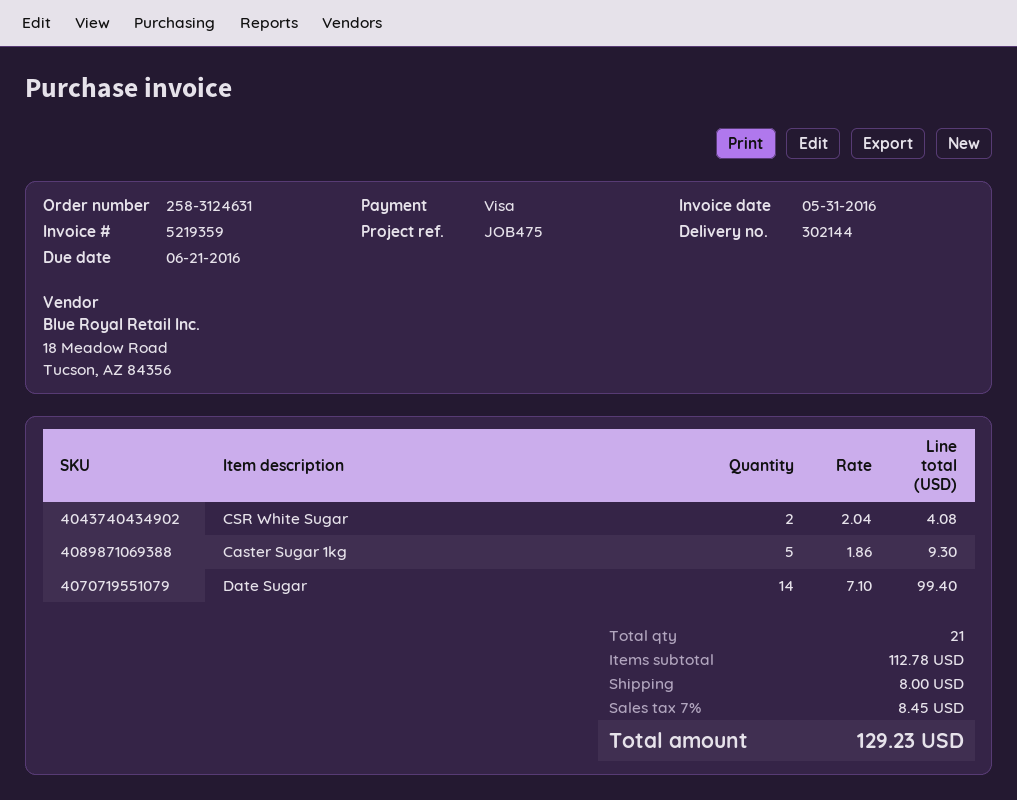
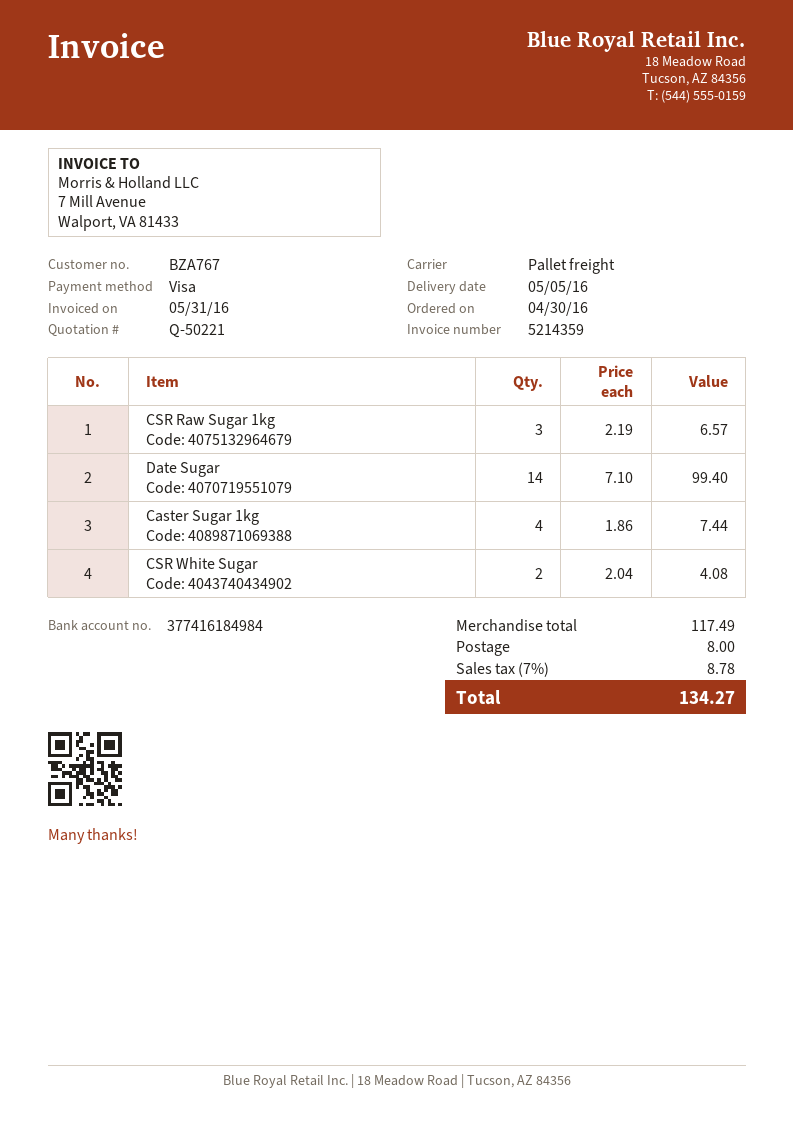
invoice number: 5219359 -> 5214359
Caster Sugar 1kg: 5 x 1.86 = 9.30 -> 4 x 1.86 = 7.44
CSR Raw Sugar 1kg: none -> 3 x 2.19 = 6.57
subtotal: 112.78 -> 117.49
tax: 7% = 8.45 -> 7% = 8.78
total: 129.23 -> 134.27

